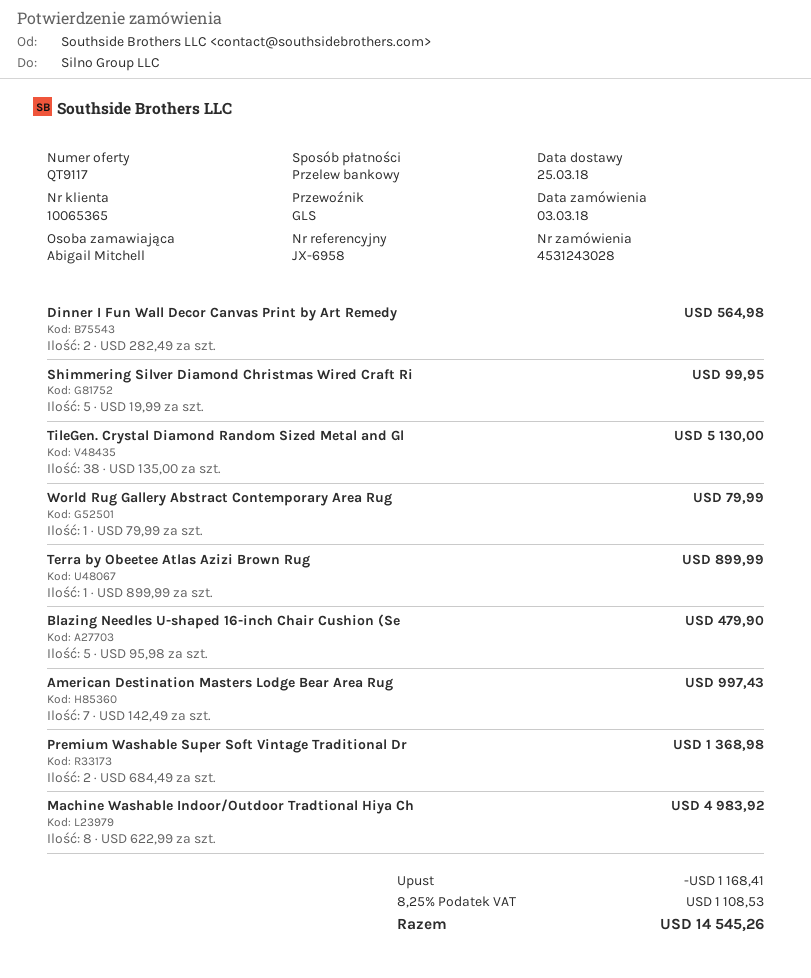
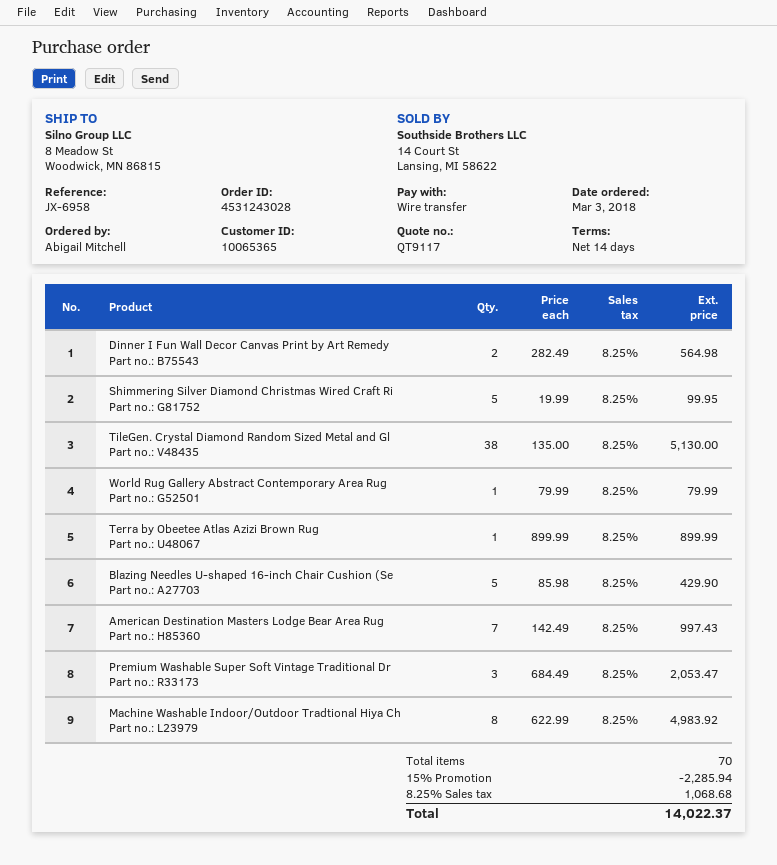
Blazing Needles U-shaped 16-inch Chair Cushion (Se: 5 x 95.98 = 479.90 -> 5 x 85.98 = 429.90
Premium Washable Super Soft Vintage Traditional Dr: 2 x 684.49 = 1368.98 -> 3 x 684.49 = 2053.47
discount: 1168.41 -> 2285.94
tax: 8.25% = 1108.53 -> 8.25% = 1068.68
total: 14545.26 -> 14022.37

